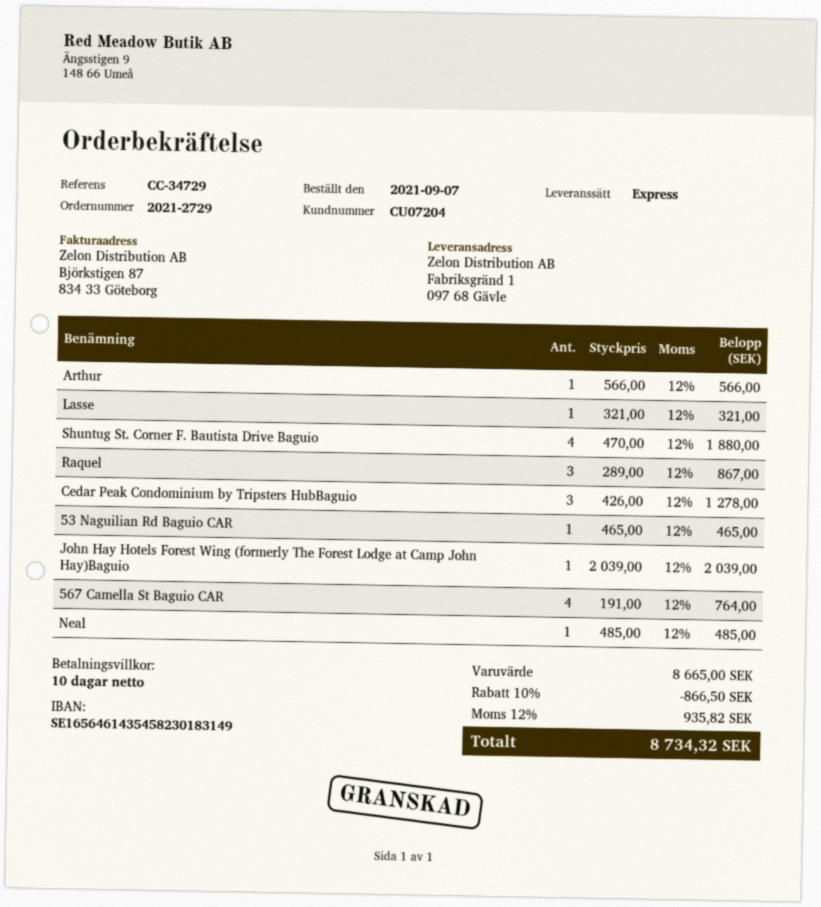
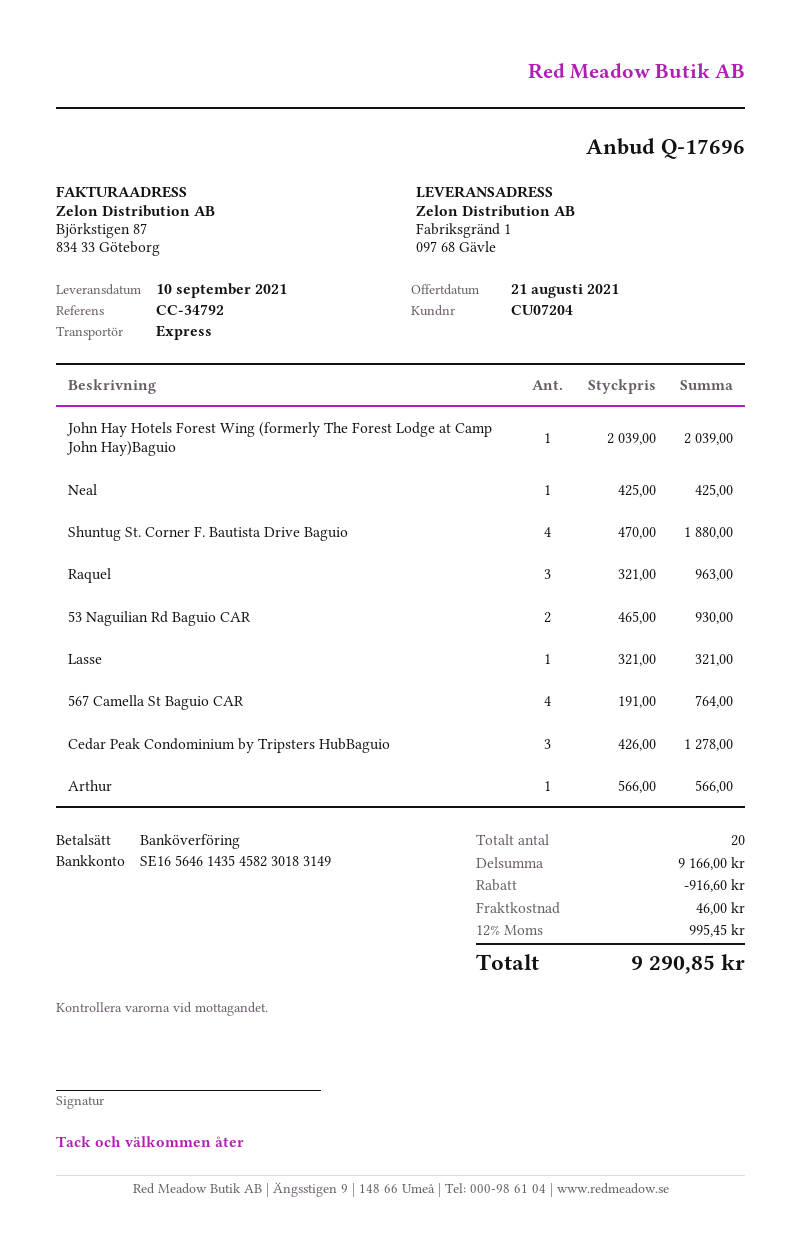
reference: CC-34729 -> CC-34792
Raquel: 3 x 289.00 = 867.00 -> 3 x 321.00 = 963.00
53 Naguilian Rd Baguio CAR: 1 x 465.00 = 465.00 -> 2 x 465.00 = 930.00
Neal: 1 x 485.00 = 485.00 -> 1 x 425.00 = 425.00
subtotal: 8665.00 -> 9166.00
discount: 866.50 -> 916.60
shipping: none -> 46.00
tax: 12% = 935.82 -> 12% = 995.45
total: 8734.32 -> 9290.85

